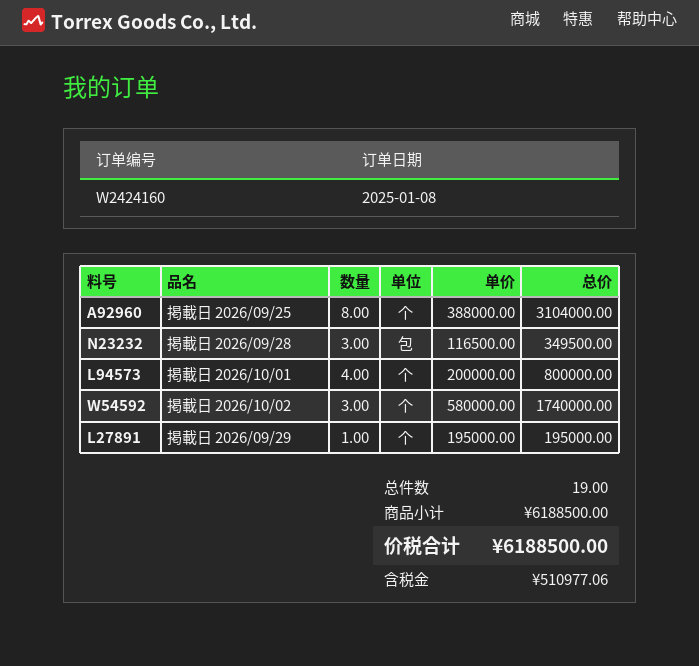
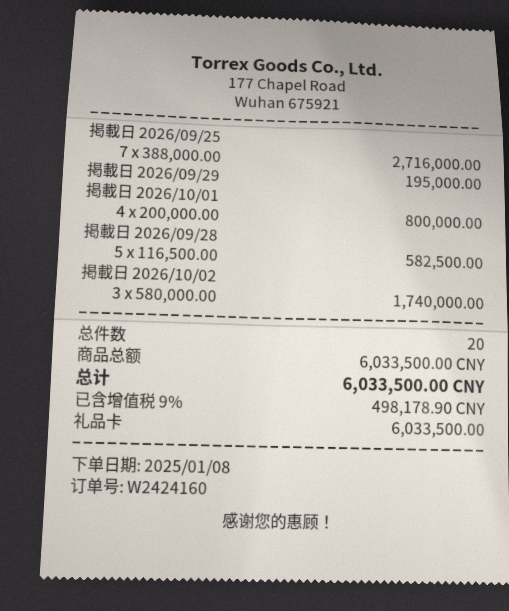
掲載日 2026/09/25: 8 x 388000.00 = 3104000.00 -> 7 x 388000.00 = 2716000.00
掲載日 2026/09/28: 3 x 116500.00 = 349500.00 -> 5 x 116500.00 = 582500.00
total quantity: 19 -> 20
subtotal: 6188500.00 -> 6033500.00
tax: 510977.06 -> 498178.90
total: 6188500.00 -> 6033500.00

